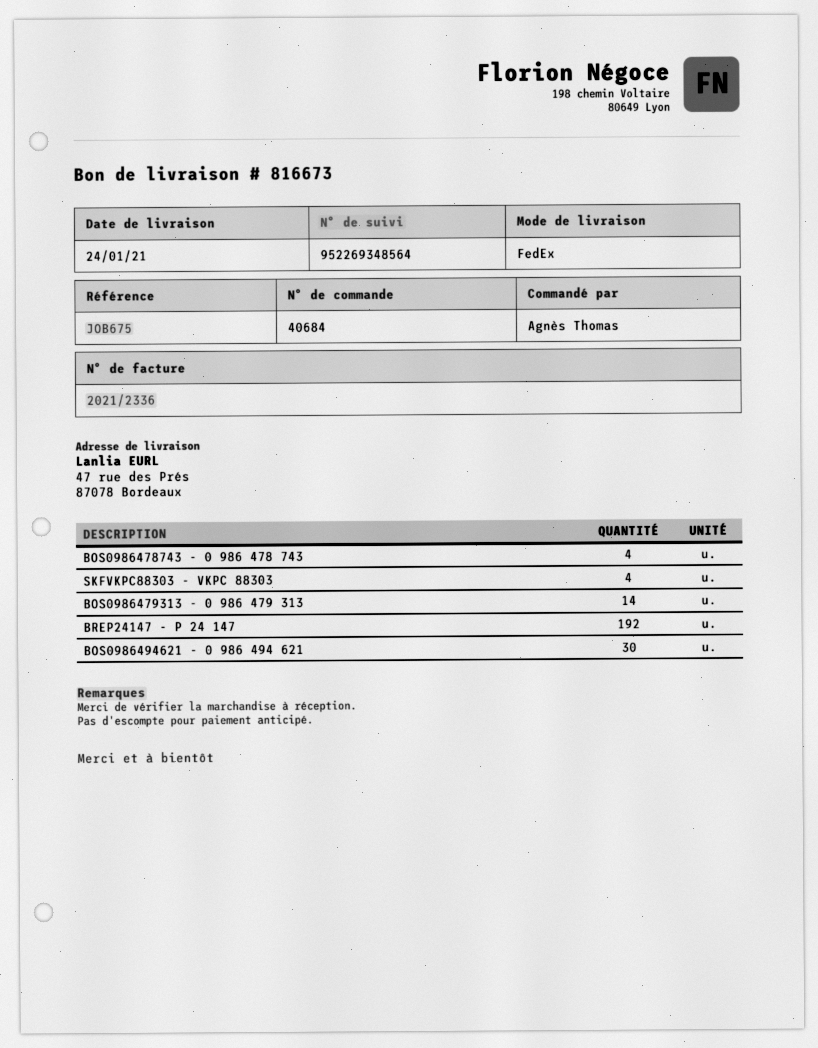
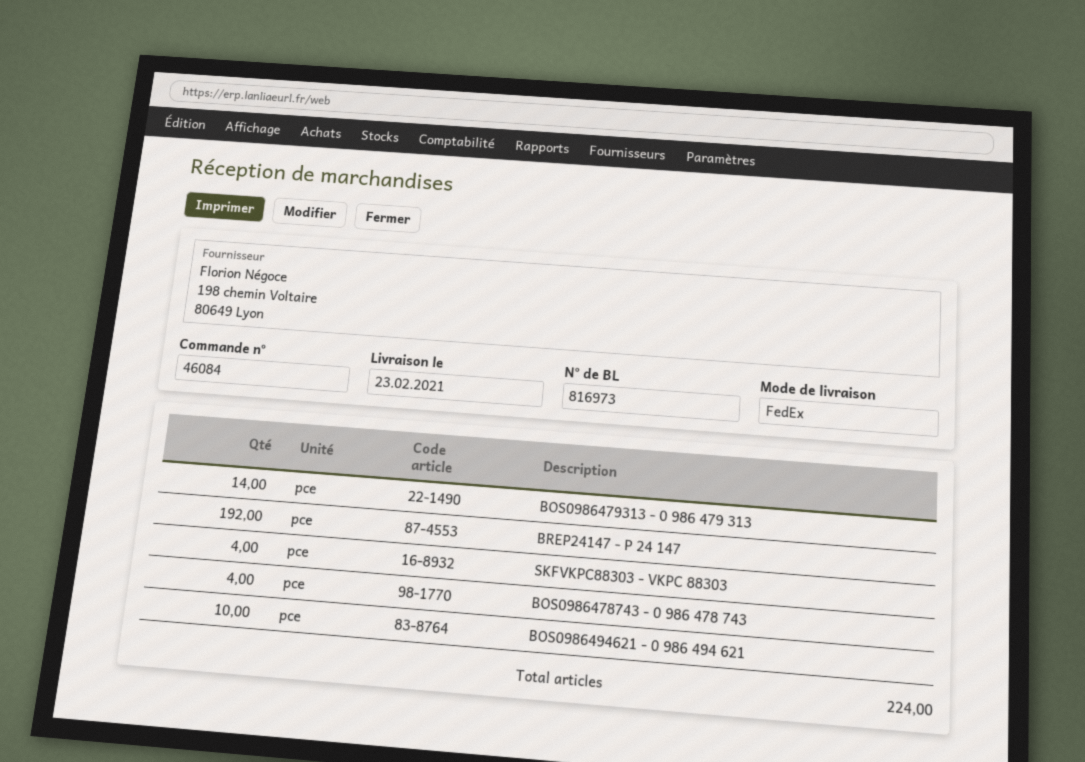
order number: 40684 -> 46084
delivery note number: 816673 -> 816973
delivery date: 2021-01-24 -> 2021-02-23
BOS0986494621 - 0 986 494 621: 30 -> 10

